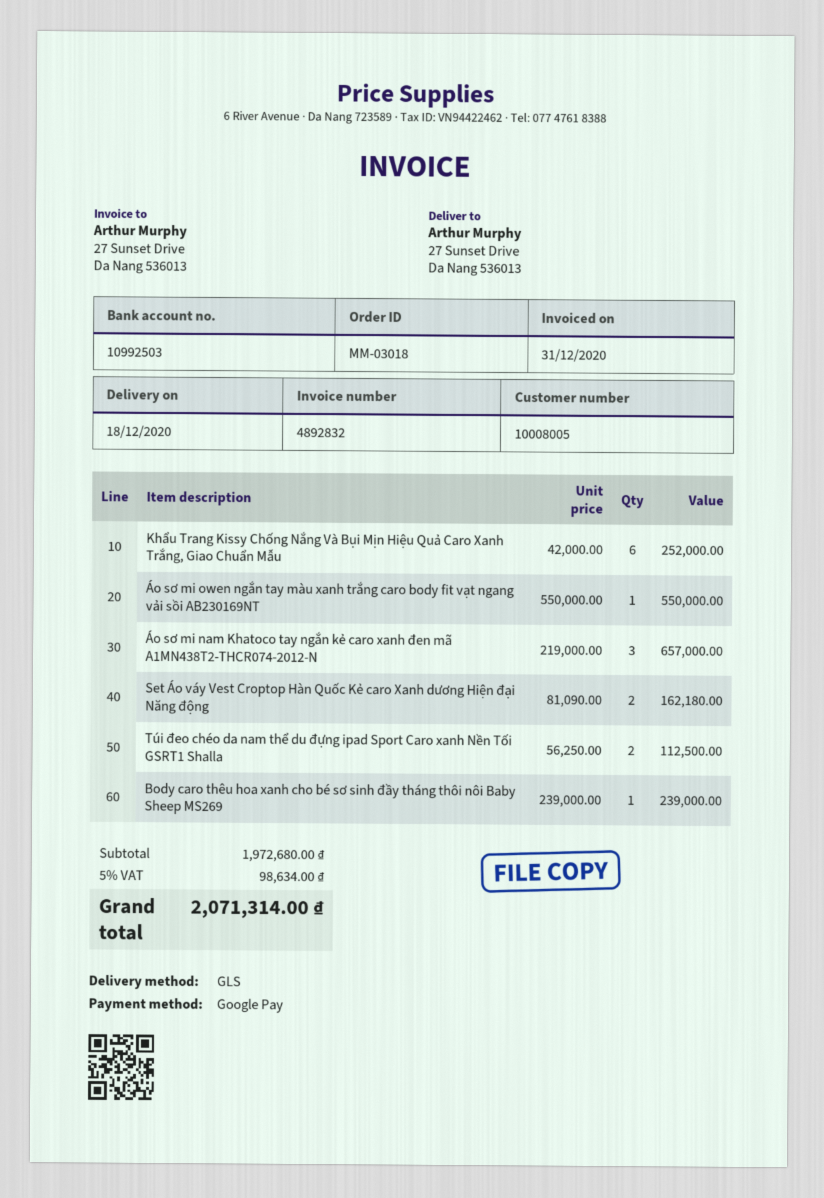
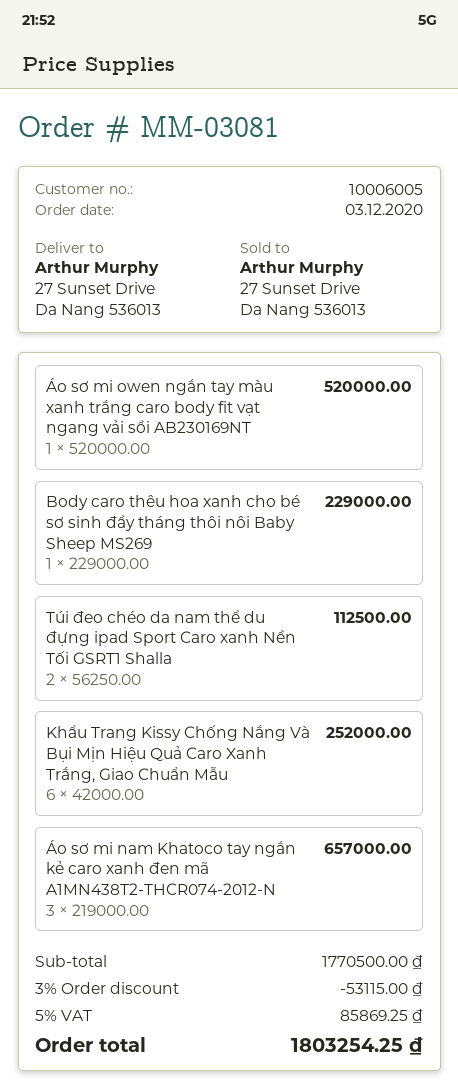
order number: MM-03018 -> MM-03081
customer number: 10008005 -> 10006005
Áo sơ mi owen ngắn tay màu xanh trắng caro body fit vạt ngang vải sồi AB230169NT: 1 x 550000.00 = 550000.00 -> 1 x 520000.00 = 520000.00
Set Áo váy Vest Croptop Hàn Quốc Kẻ caro Xanh dương Hiện đại Năng động: 2 x 81090.00 = 162180.00 -> none
Body caro thêu hoa xanh cho bé sơ sinh đầy tháng thôi nôi Baby Sheep MS269: 1 x 239000.00 = 239000.00 -> 1 x 229000.00 = 229000.00
subtotal: 1972680.00 -> 1770500.00
discount: none -> 3% = 53115.00
tax: 5% = 98634.00 -> 5% = 85869.25
total: 2071314.00 -> 1803254.25

